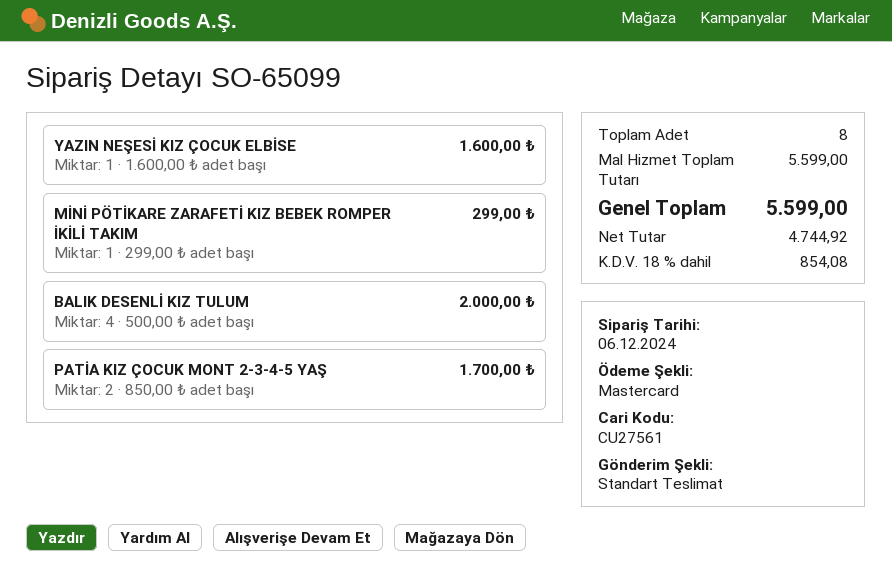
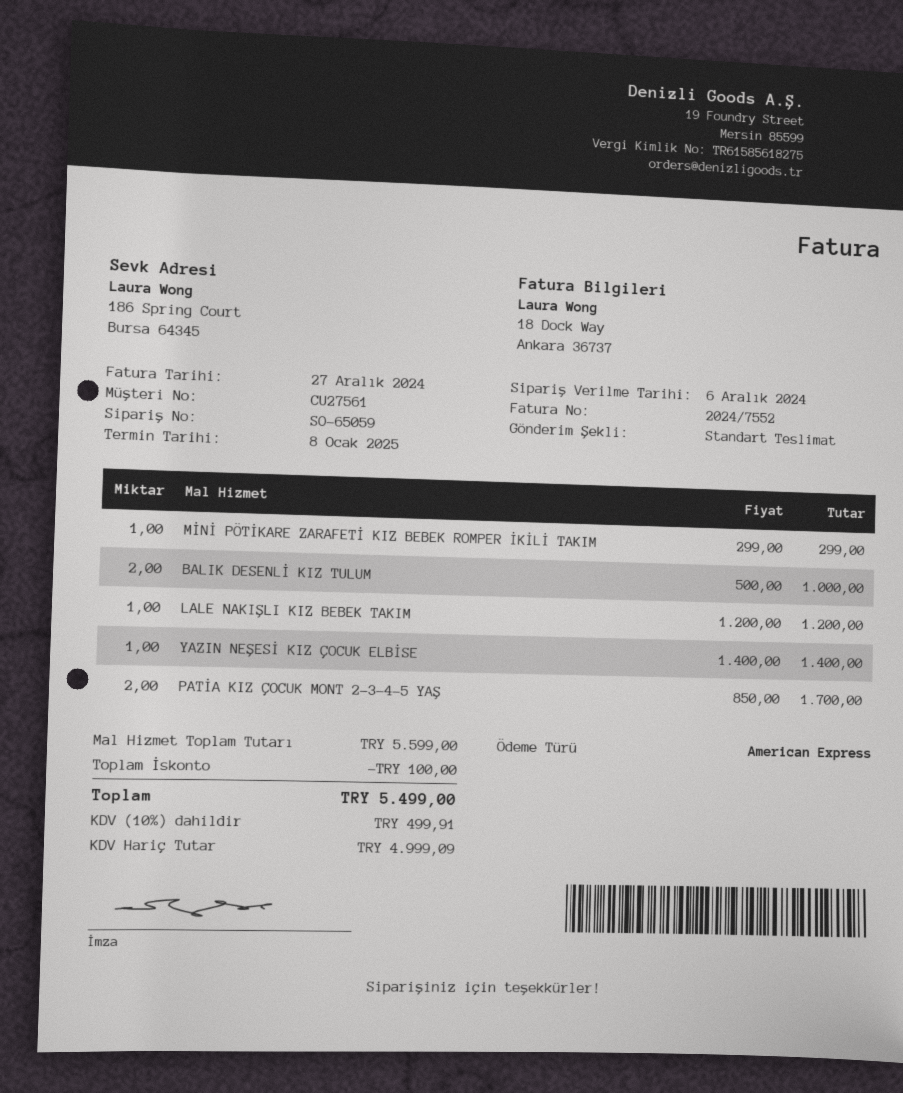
order number: SO-65099 -> SO-65059
payment method: Mastercard -> American Express
YAZIN NEŞESİ KIZ ÇOCUK ELBİSE: 1 x 1600.00 = 1600.00 -> 1 x 1400.00 = 1400.00
BALIK DESENLİ KIZ TULUM: 4 x 500.00 = 2000.00 -> 2 x 500.00 = 1000.00
LALE NAKIŞLI KIZ BEBEK TAKIM: none -> 1 x 1200.00 = 1200.00
discount: none -> 100.00
net: 4744.92 -> 4999.09
tax: 18% = 854.08 -> 10% = 499.91
total: 5599.00 -> 5499.00

